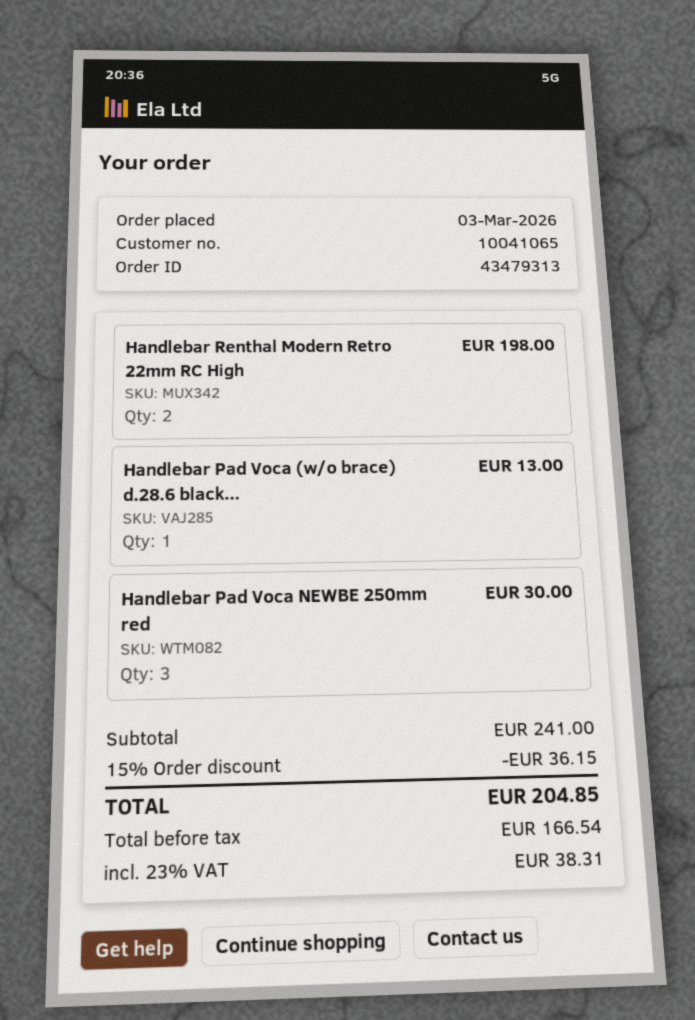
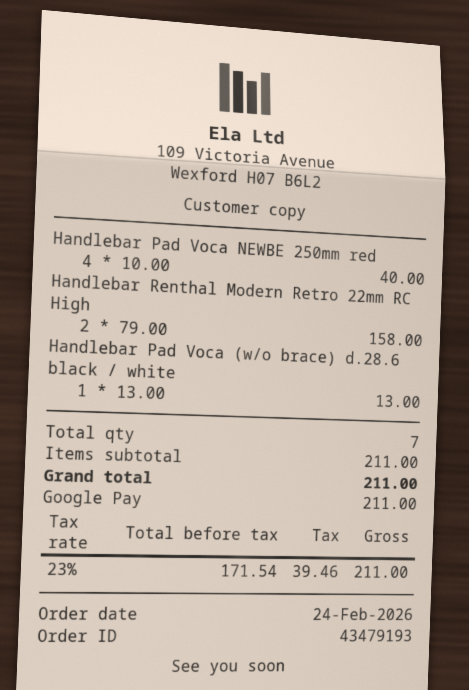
order number: 43479313 -> 43479193
order date: 2026-03-03 -> 2026-02-24
Handlebar Renthal Modern Retro 22mm RC High: 2 for 198.00 -> 2 for 158.00
Handlebar Pad Voca NEWBE 250mm red: 3 for 30.00 -> 4 for 40.00
subtotal: 241.00 -> 211.00
discount: 15% = 36.15 -> none
net: 166.54 -> 171.54
tax: 23% = 38.31 -> 23% = 39.46
total: 204.85 -> 211.00

